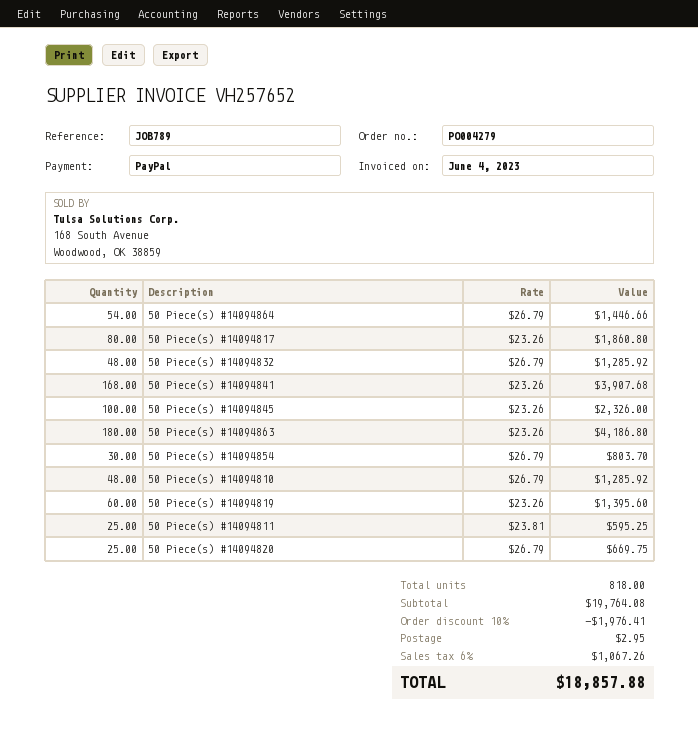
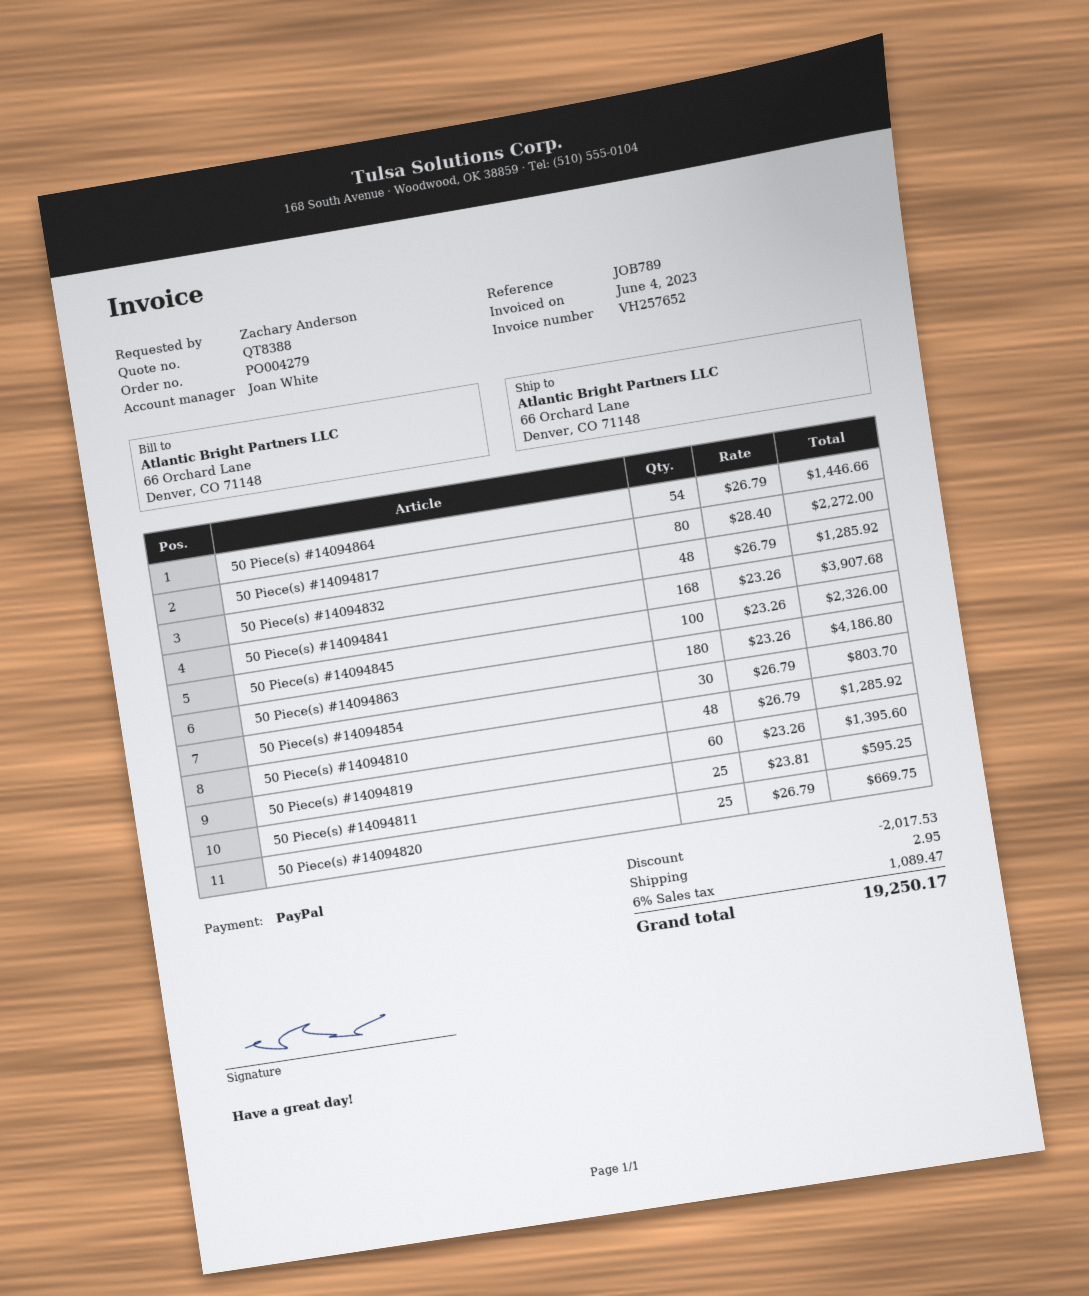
50 Piece(s) #14094817: 80 x 23.26 = 1860.80 -> 80 x 28.40 = 2272.00
discount: 1976.41 -> 2017.53
tax: 6% = 1067.26 -> 6% = 1089.47
total: 18857.88 -> 19250.17

